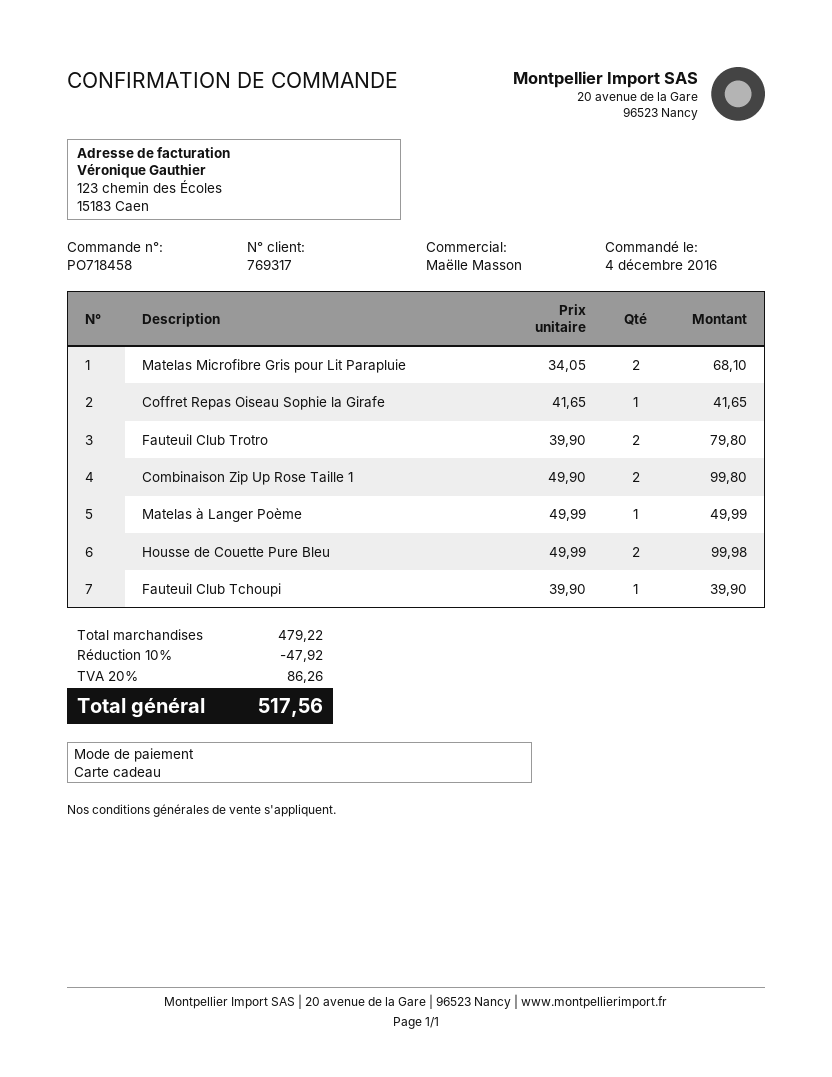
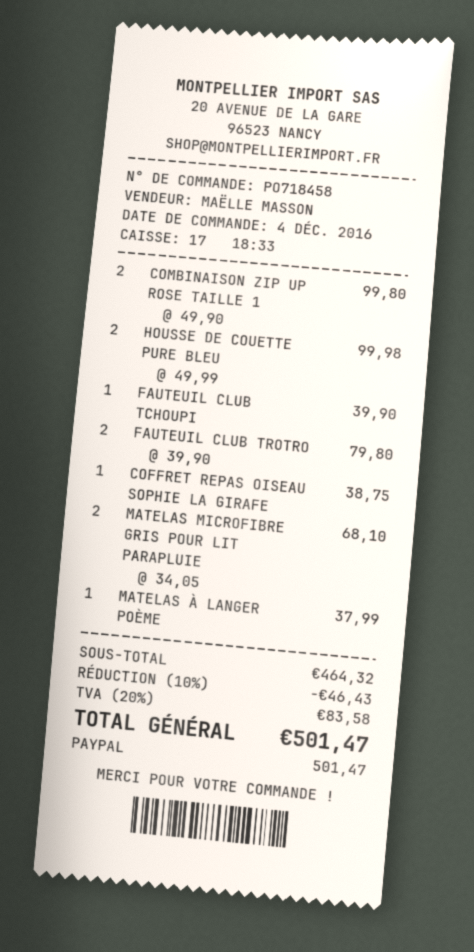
payment method: gift card -> PayPal
Coffret Repas Oiseau Sophie la Girafe: 1 x 41.65 = 41.65 -> 1 x 38.75 = 38.75
Matelas à Langer Poème: 1 x 49.99 = 49.99 -> 1 x 37.99 = 37.99
subtotal: 479.22 -> 464.32
discount: 10% = 47.92 -> 10% = 46.43
tax: 20% = 86.26 -> 20% = 83.58
total: 517.56 -> 501.47

